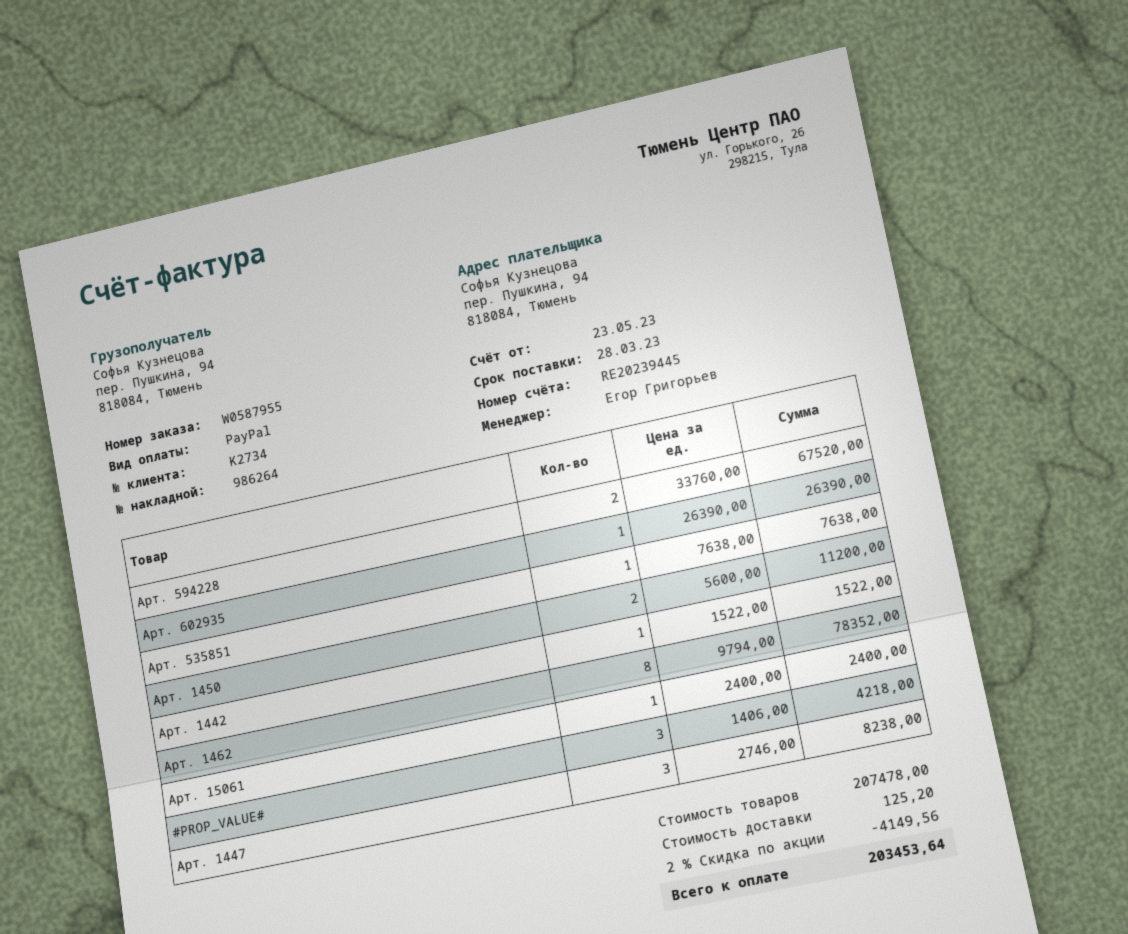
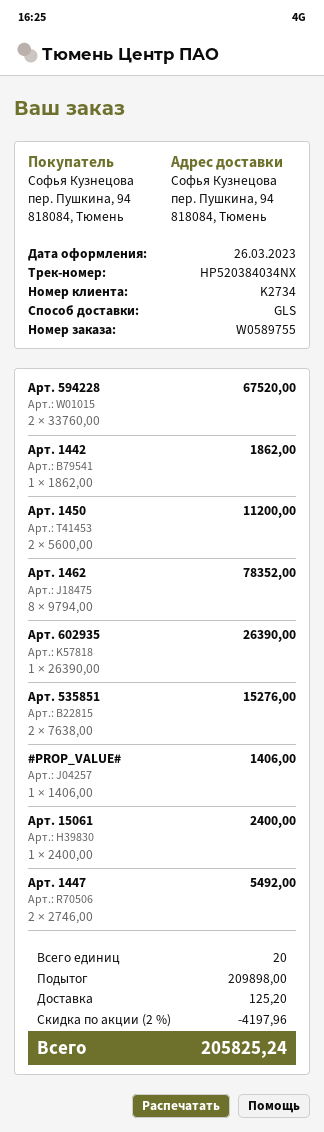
order number: W0587955 -> W0589755
Арт. 535851: 1 x 7638.00 = 7638.00 -> 2 x 7638.00 = 15276.00
Арт. 1442: 1 x 1522.00 = 1522.00 -> 1 x 1862.00 = 1862.00
#PROP_VALUE#: 3 x 1406.00 = 4218.00 -> 1 x 1406.00 = 1406.00
Арт. 1447: 3 x 2746.00 = 8238.00 -> 2 x 2746.00 = 5492.00
subtotal: 207478.00 -> 209898.00
discount: 2% = 4149.56 -> 2% = 4197.96
total: 203453.64 -> 205825.24

